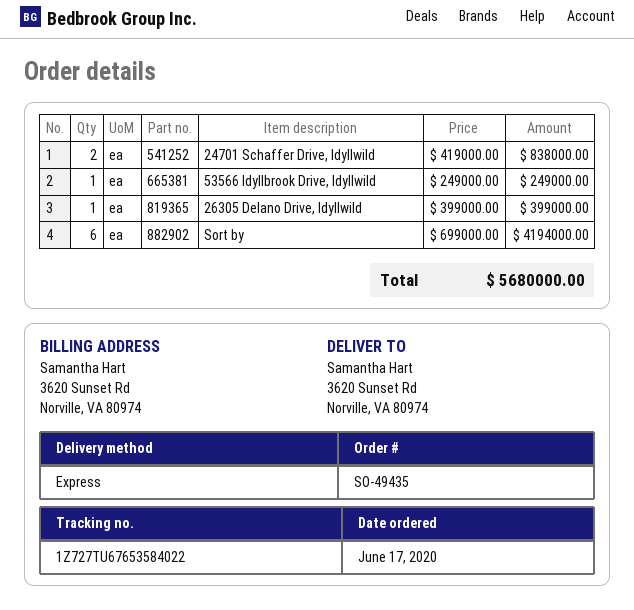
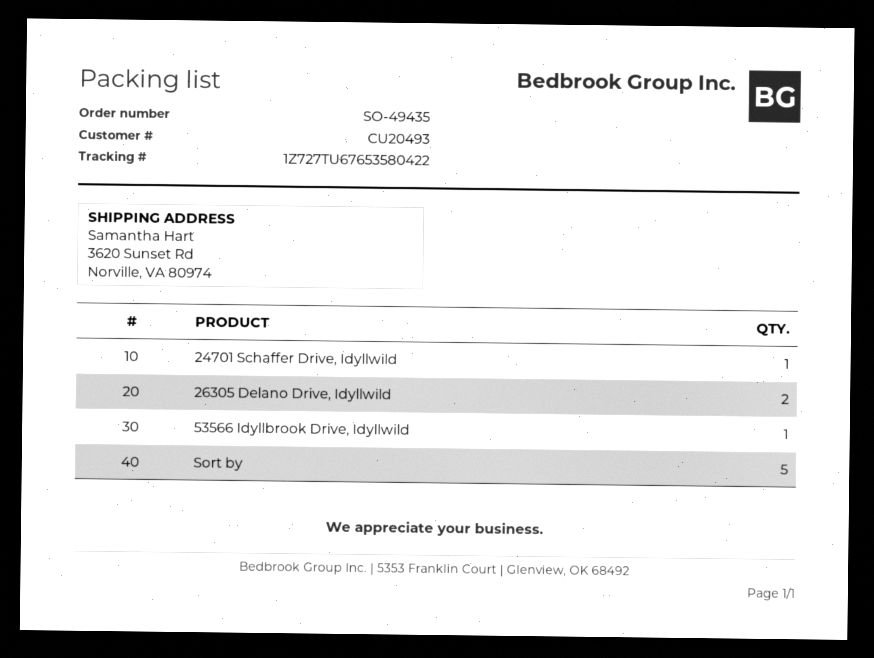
tracking number: 1Z727TU67653584022 -> 1Z727TU67653580422
24701 Schaffer Drive, Idyllwild: 2 -> 1
26305 Delano Drive, Idyllwild: 1 -> 2
Sort by: 6 -> 5

